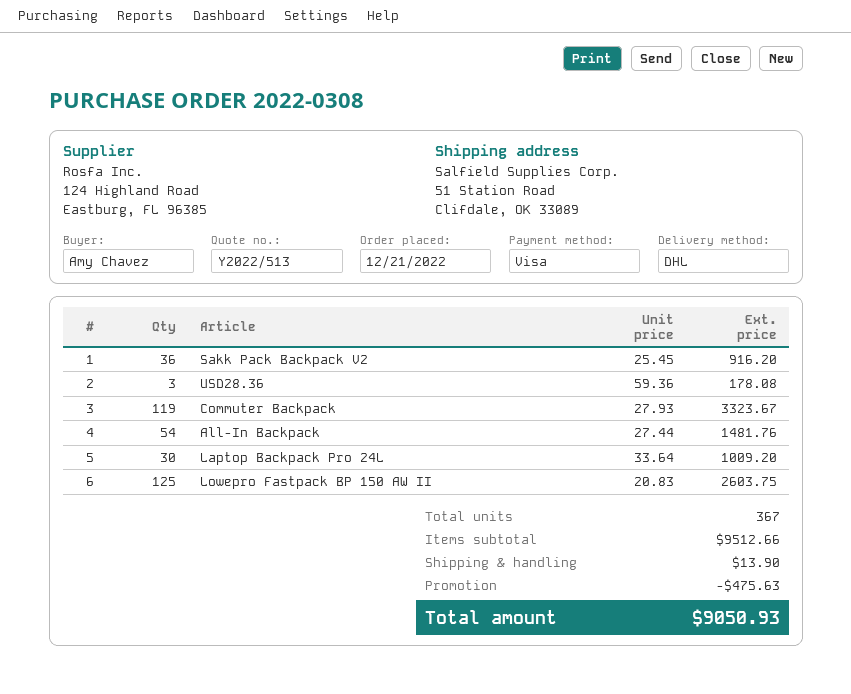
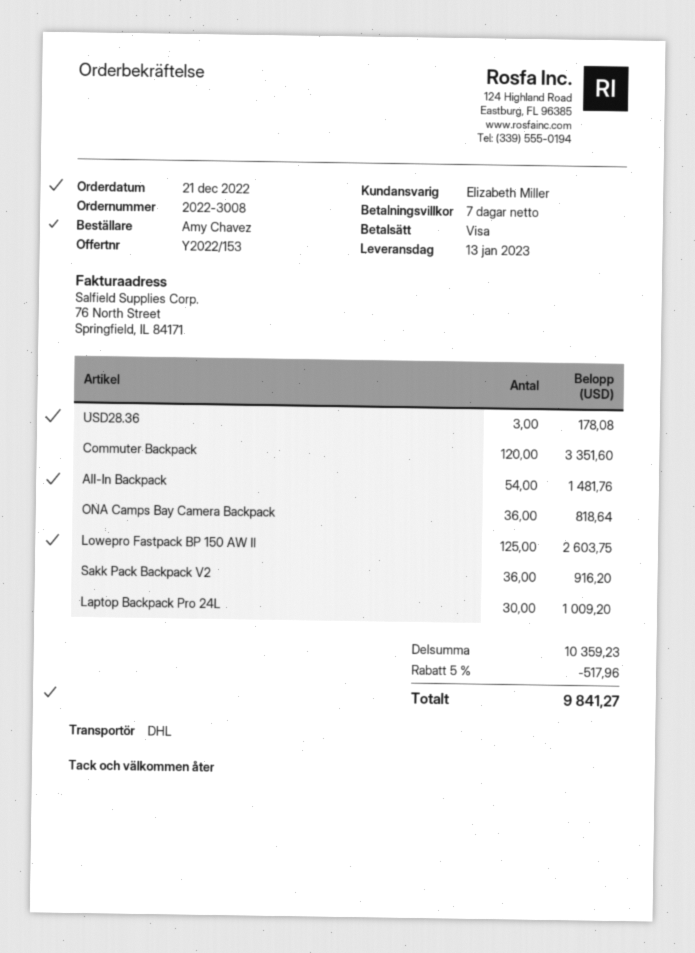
quote number: Y2022/513 -> Y2022/153
order number: 2022-0308 -> 2022-3008
Commuter Backpack: 119 for 3323.67 -> 120 for 3351.60
ONA Camps Bay Camera Backpack: none -> 36 for 818.64
subtotal: 9512.66 -> 10359.23
discount: 475.63 -> 517.96
shipping: 13.90 -> none
total: 9050.93 -> 9841.27

